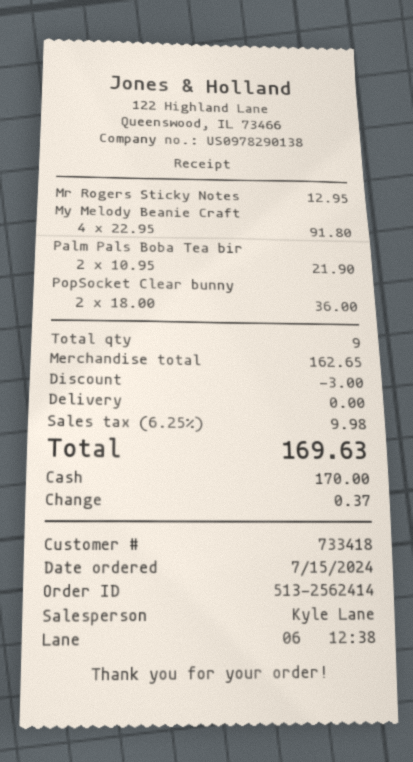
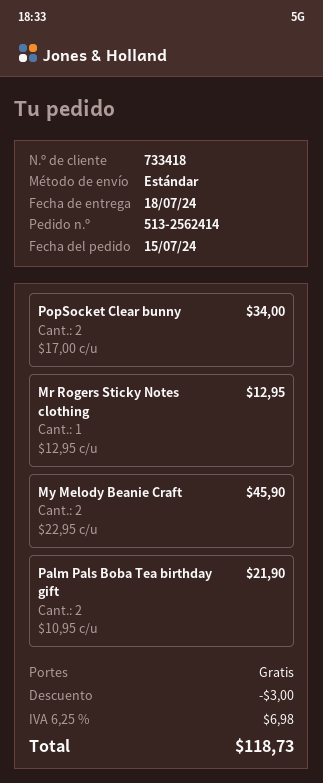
My Melody Beanie Craft: 4 x 22.95 = 91.80 -> 2 x 22.95 = 45.90
PopSocket Clear bunny: 2 x 18.00 = 36.00 -> 2 x 17.00 = 34.00
tax: 6.25% = 9.98 -> 6.25% = 6.98
total: 169.63 -> 118.73

